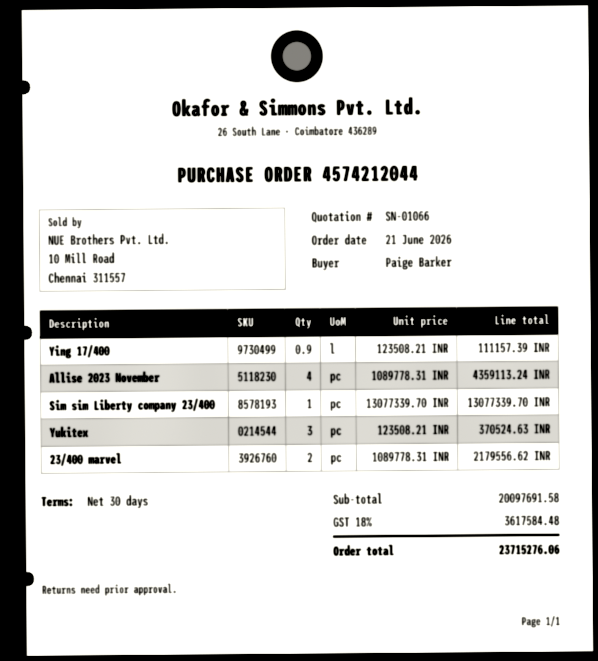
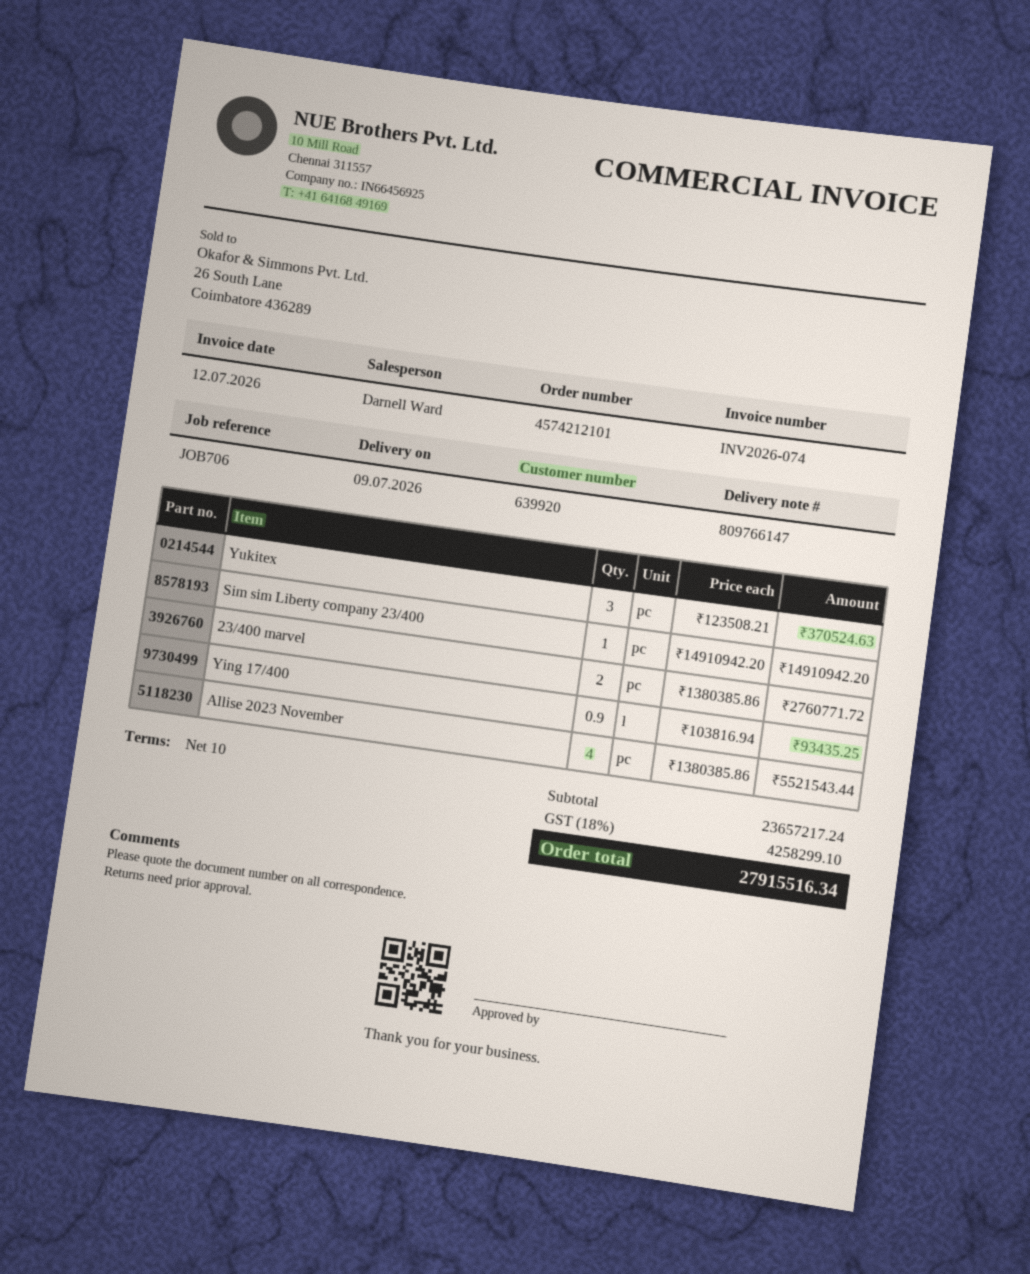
order number: 4574212044 -> 4574212101
payment terms: 30 days -> 10 days
Ying 17/400: 0.9 x 123508.21 = 111157.39 -> 0.9 x 103816.94 = 93435.25
Allise 2023 November: 4 x 1089778.31 = 4359113.24 -> 4 x 1380385.86 = 5521543.44
Sim sim Liberty company 23/400: 1 x 13077339.70 = 13077339.70 -> 1 x 14910942.20 = 14910942.20
23/400 marvel: 2 x 1089778.31 = 2179556.62 -> 2 x 1380385.86 = 2760771.72
subtotal: 20097691.58 -> 23657217.24
tax: 18% = 3617584.48 -> 18% = 4258299.10
total: 23715276.06 -> 27915516.34

